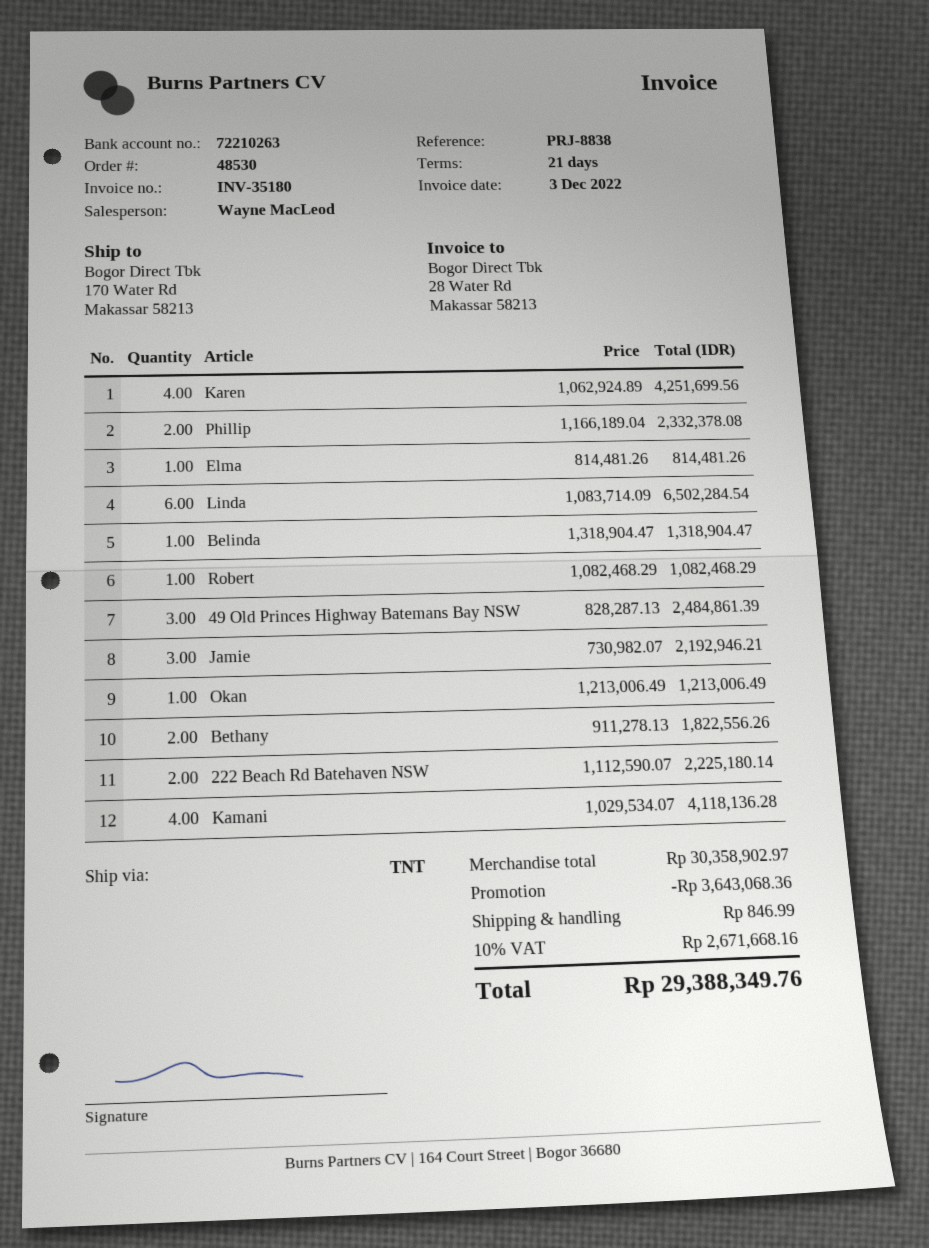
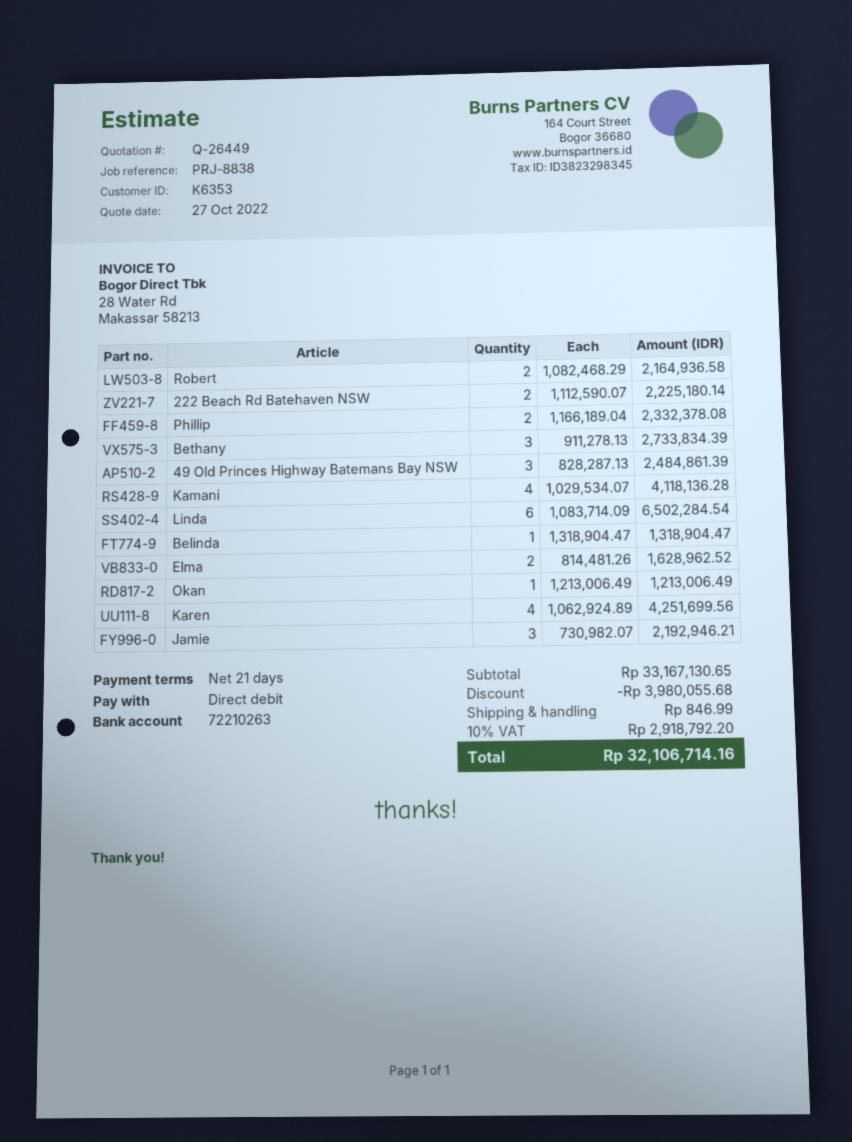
Elma: 1 x 814481.26 = 814481.26 -> 2 x 814481.26 = 1628962.52
Robert: 1 x 1082468.29 = 1082468.29 -> 2 x 1082468.29 = 2164936.58
Bethany: 2 x 911278.13 = 1822556.26 -> 3 x 911278.13 = 2733834.39
subtotal: 30358902.97 -> 33167130.65
discount: 3643068.36 -> 3980055.68
tax: 10% = 2671668.16 -> 10% = 2918792.20
total: 29388349.76 -> 32106714.16

